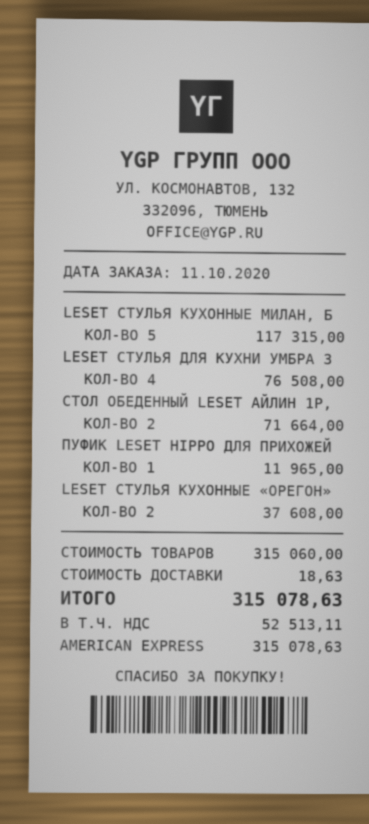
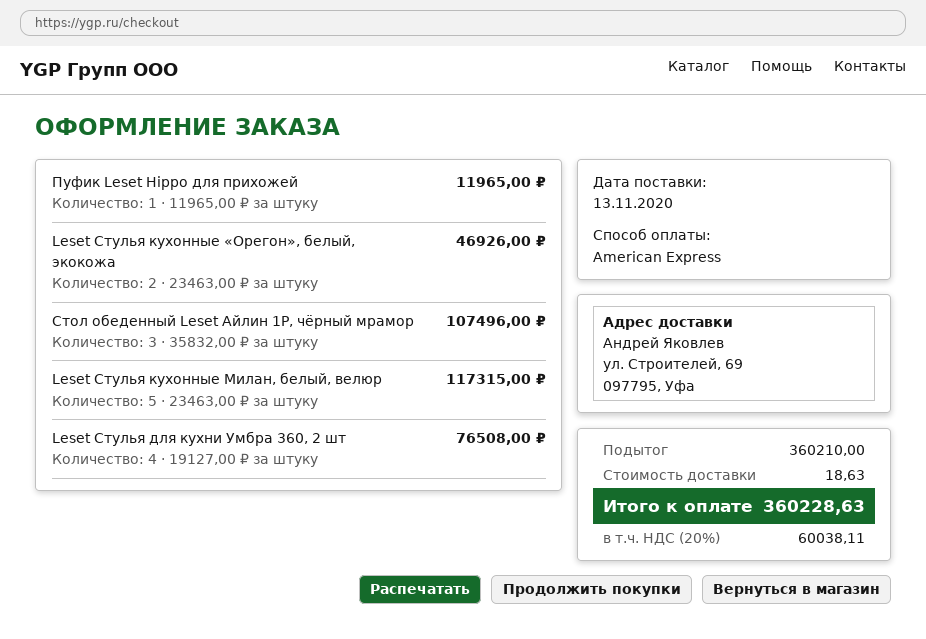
СТОЛ ОБЕДЕННЫЙ LESET АЙЛИН 1Р,: 2 for 71664.00 -> 3 for 107496.00
LESET СТУЛЬЯ КУХОННЫЕ «ОРЕГОН»: 2 for 37608.00 -> 2 for 46926.00
subtotal: 315060.00 -> 360210.00
tax: 52513.11 -> 60038.11
total: 315078.63 -> 360228.63

